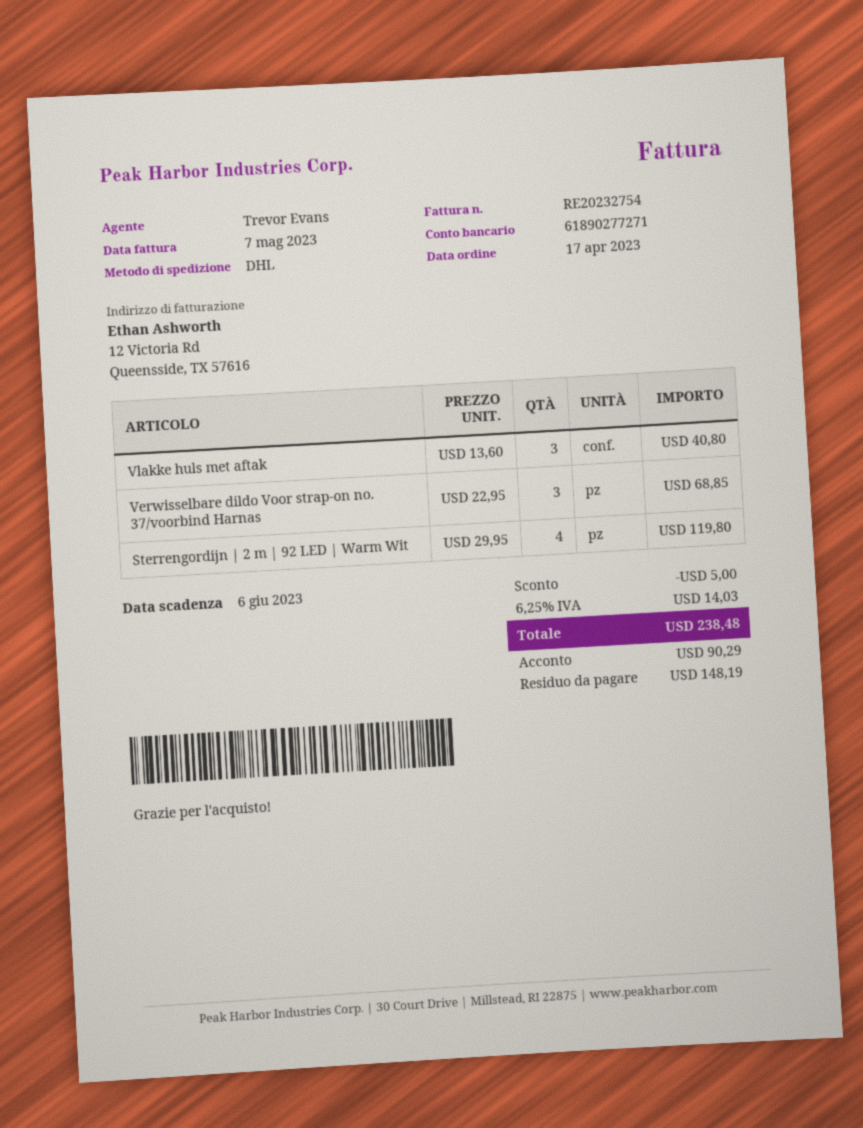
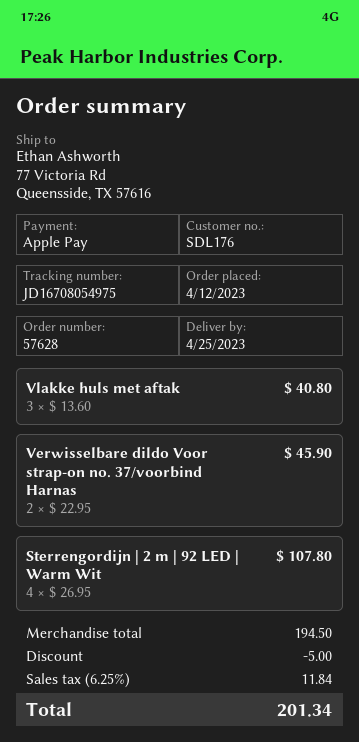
order date: 2023-04-17 -> 2023-04-12
Verwisselbare dildo Voor strap-on no. 37/voorbind Harnas: 3 x 22.95 = 68.85 -> 2 x 22.95 = 45.90
Sterrengordijn | 2 m | 92 LED | Warm Wit: 4 x 29.95 = 119.80 -> 4 x 26.95 = 107.80
tax: 6.25% = 14.03 -> 6.25% = 11.84
total: 238.48 -> 201.34

